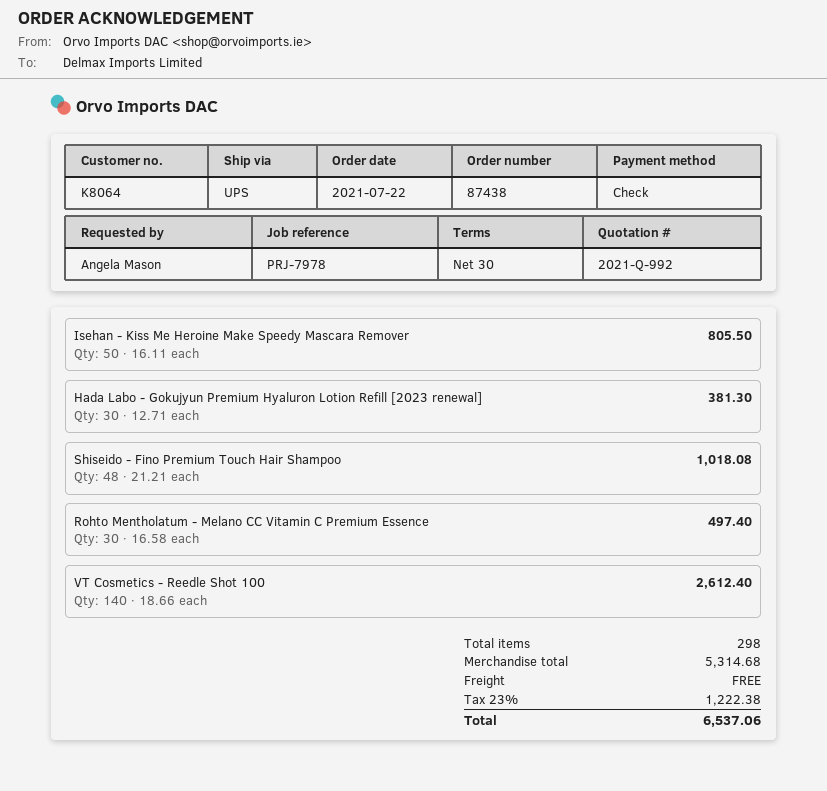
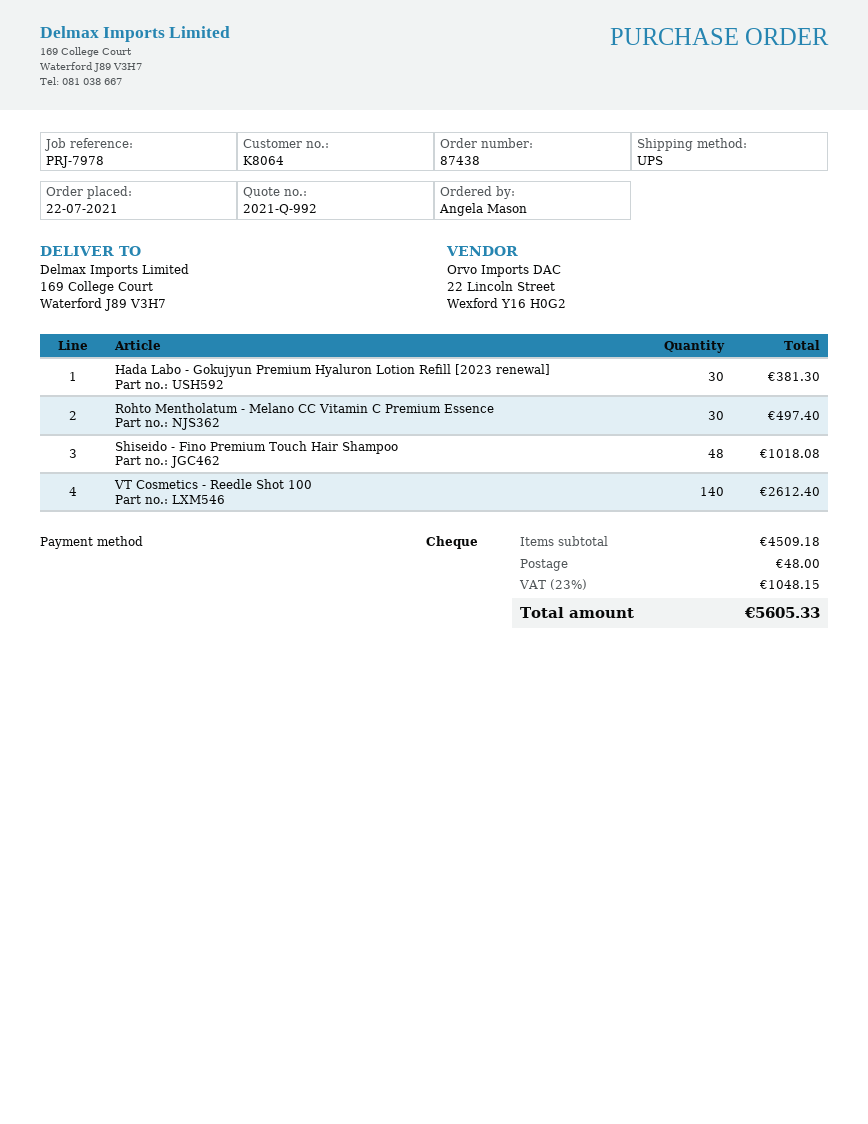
Isehan - Kiss Me Heroine Make Speedy Mascara Remover: 50 for 805.50 -> none
subtotal: 5314.68 -> 4509.18
shipping: 0.00 -> 48.00
tax: 23% = 1222.38 -> 23% = 1048.15
total: 6537.06 -> 5605.33

